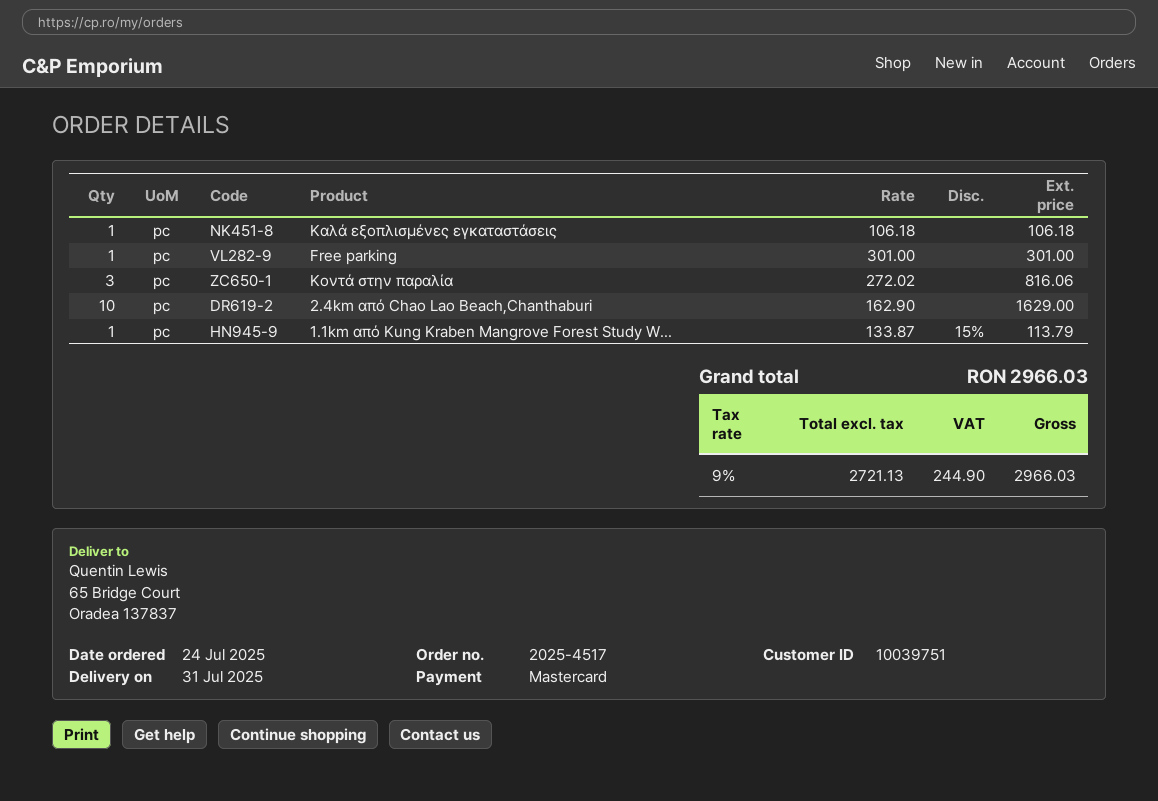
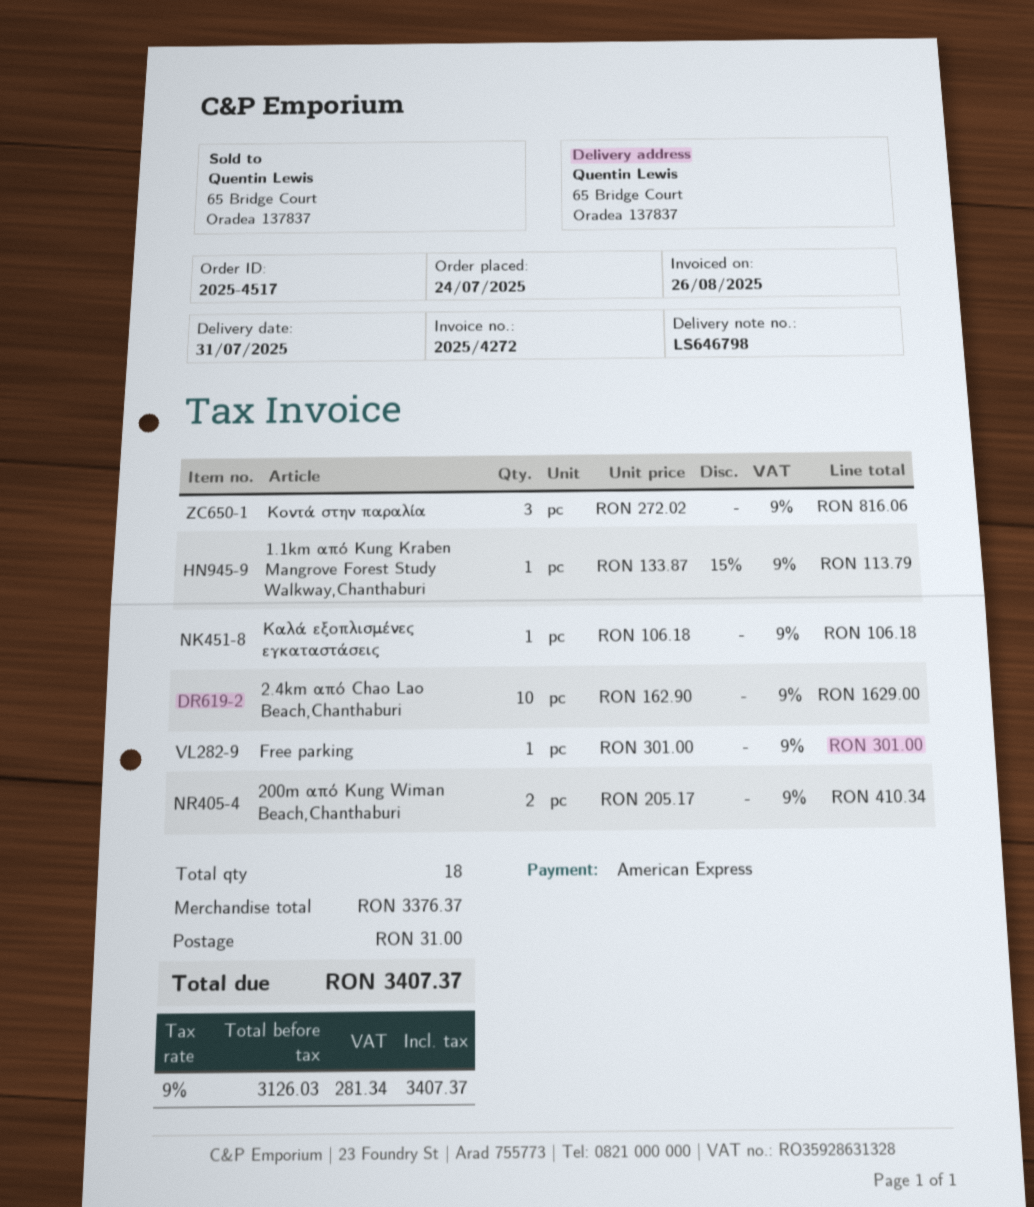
payment method: Mastercard -> American Express
200m από Kung Wiman Beach,Chanthaburi: none -> 2 x 205.17 = 410.34
shipping: none -> 31.00
net: 2721.13 -> 3126.03
tax: 9% = 244.90 -> 9% = 281.34
total: 2966.03 -> 3407.37

